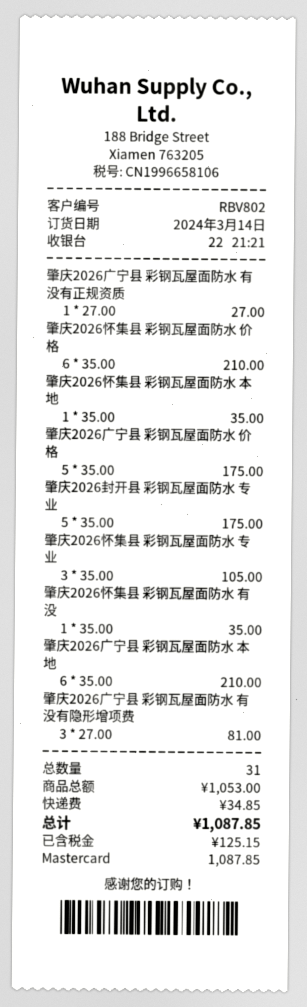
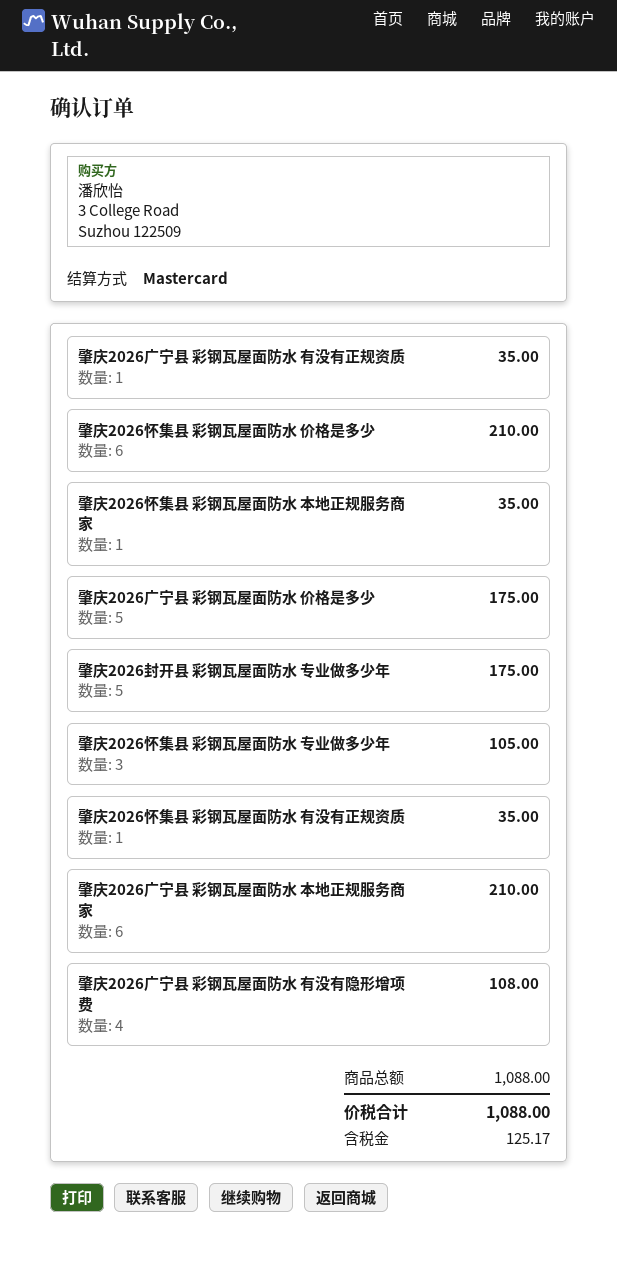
肇庆2026广宁县 彩钢瓦屋面防水 有没有正规资质: 1 for 27.00 -> 1 for 35.00
肇庆2026广宁县 彩钢瓦屋面防水 有没有隐形增项费: 3 for 81.00 -> 4 for 108.00
subtotal: 1053.00 -> 1088.00
shipping: 34.85 -> none
tax: 125.15 -> 125.17
total: 1087.85 -> 1088.00

